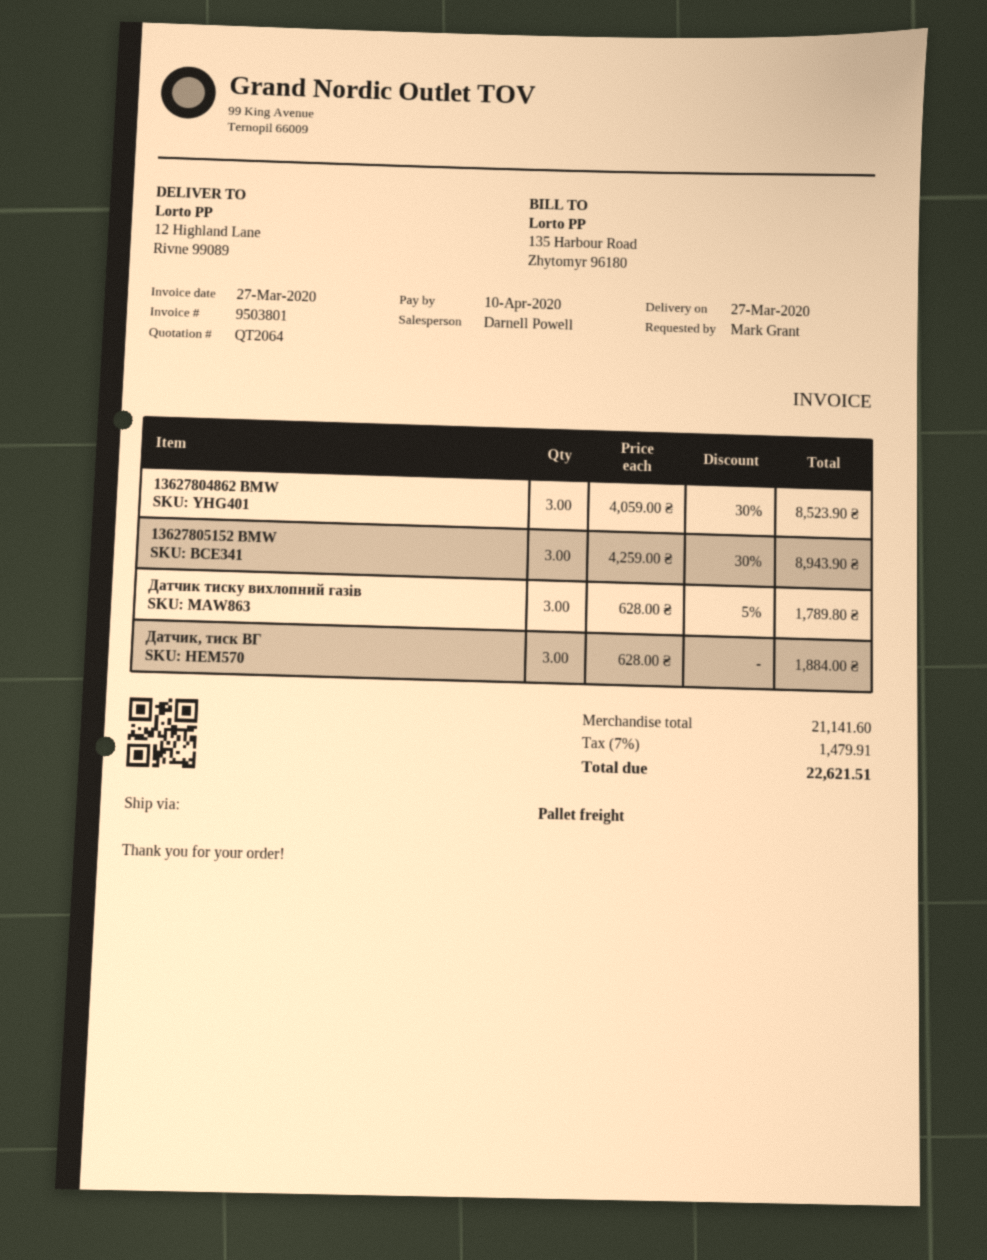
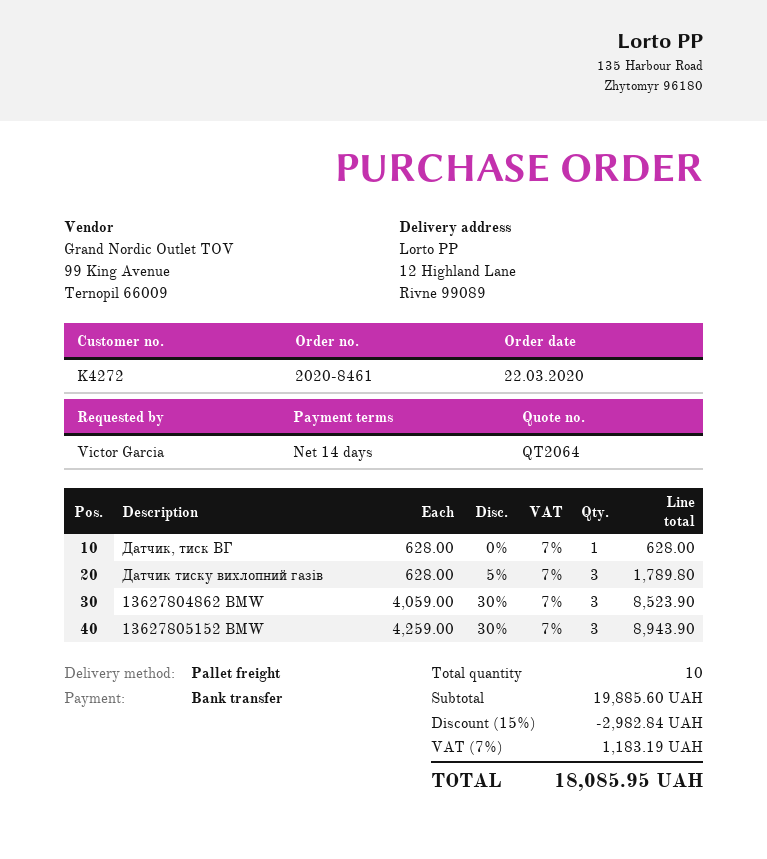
ordered by: Mark Grant -> Victor Garcia
Датчик, тиск ВГ: 3 x 628.00 = 1884.00 -> 1 x 628.00 = 628.00
subtotal: 21141.60 -> 19885.60
discount: none -> 15% = 2982.84
tax: 7% = 1479.91 -> 7% = 1183.19
total: 22621.51 -> 18085.95

